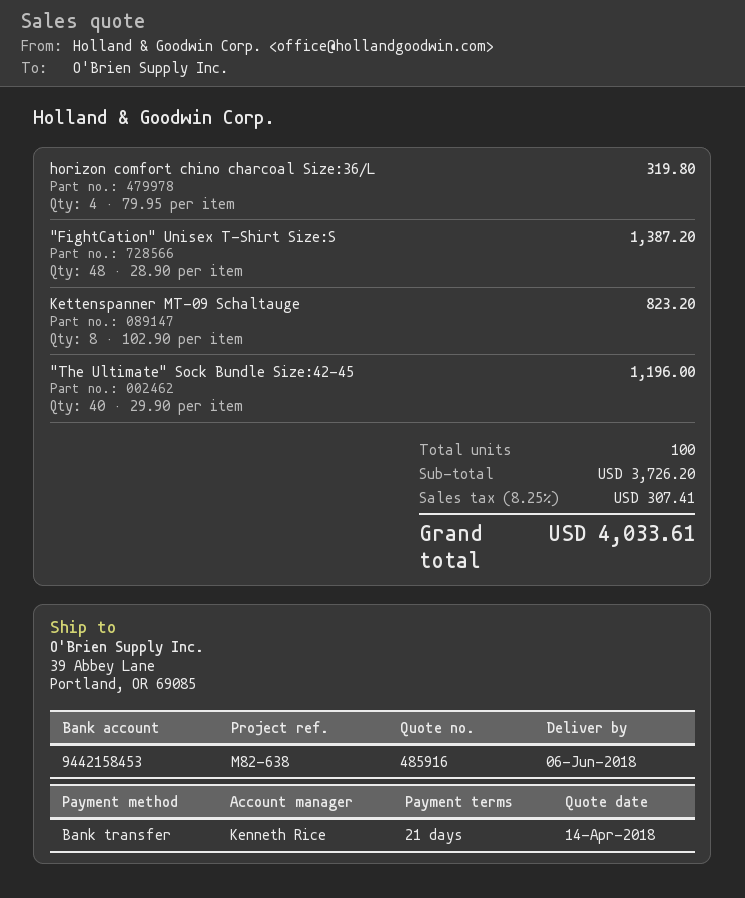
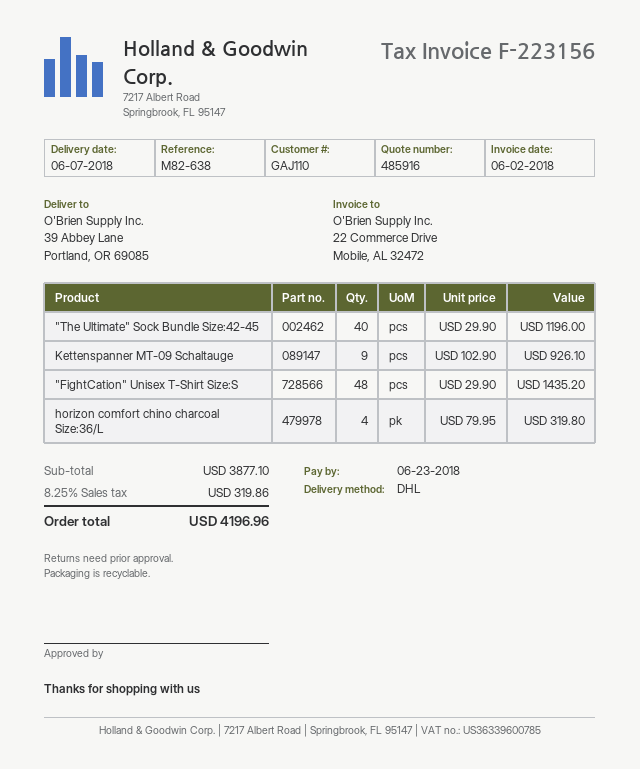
delivery date: 2018-06-06 -> 2018-06-07
"FightCation" Unisex T-Shirt Size:S: 48 x 28.90 = 1387.20 -> 48 x 29.90 = 1435.20
Kettenspanner MT-09 Schaltauge: 8 x 102.90 = 823.20 -> 9 x 102.90 = 926.10
subtotal: 3726.20 -> 3877.10
tax: 8.25% = 307.41 -> 8.25% = 319.86
total: 4033.61 -> 4196.96

